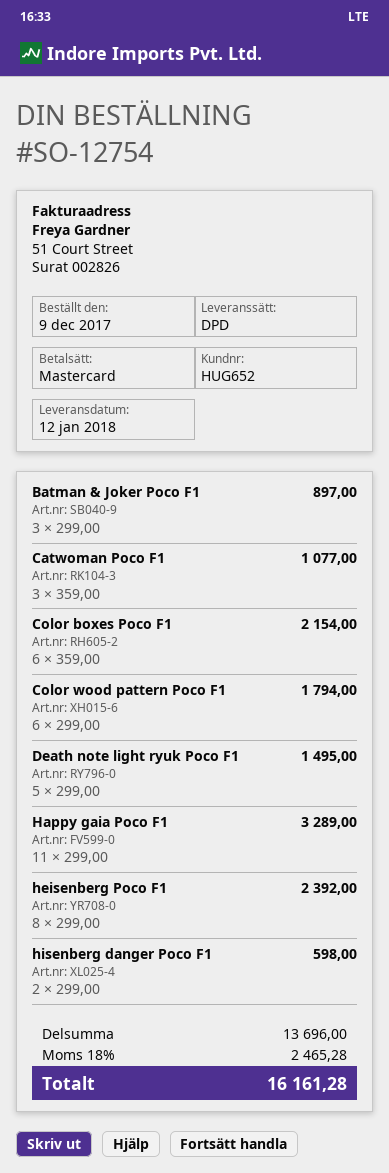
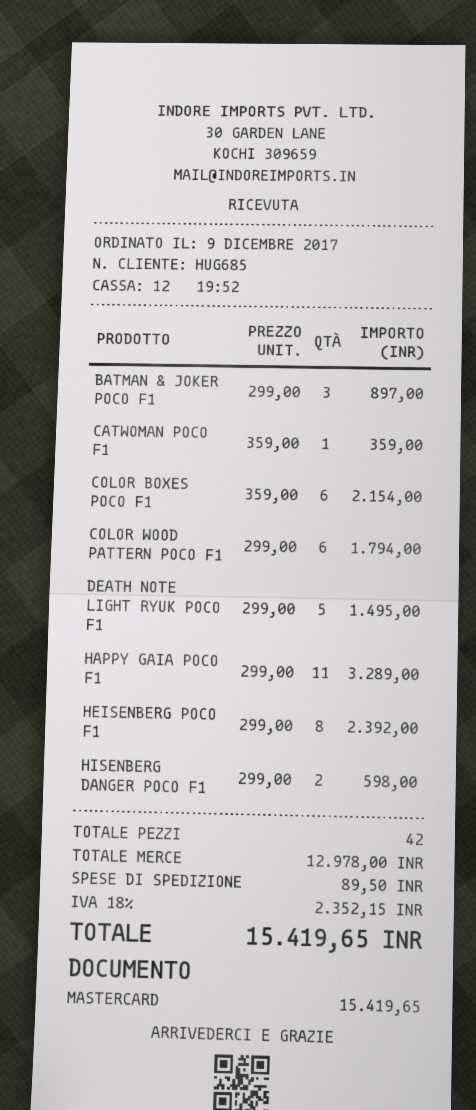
customer number: HUG652 -> HUG685
Catwoman Poco F1: 3 x 359.00 = 1077.00 -> 1 x 359.00 = 359.00
subtotal: 13696.00 -> 12978.00
shipping: none -> 89.50
tax: 18% = 2465.28 -> 18% = 2352.15
total: 16161.28 -> 15419.65

